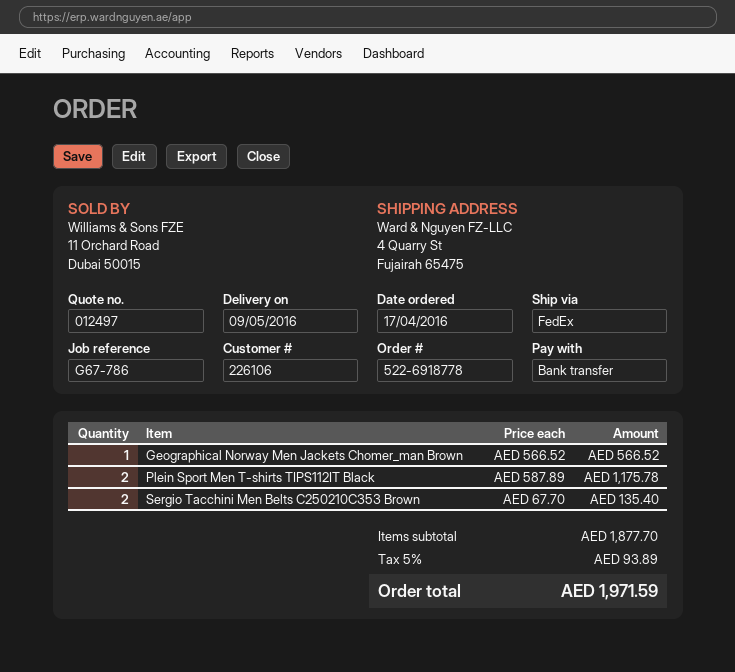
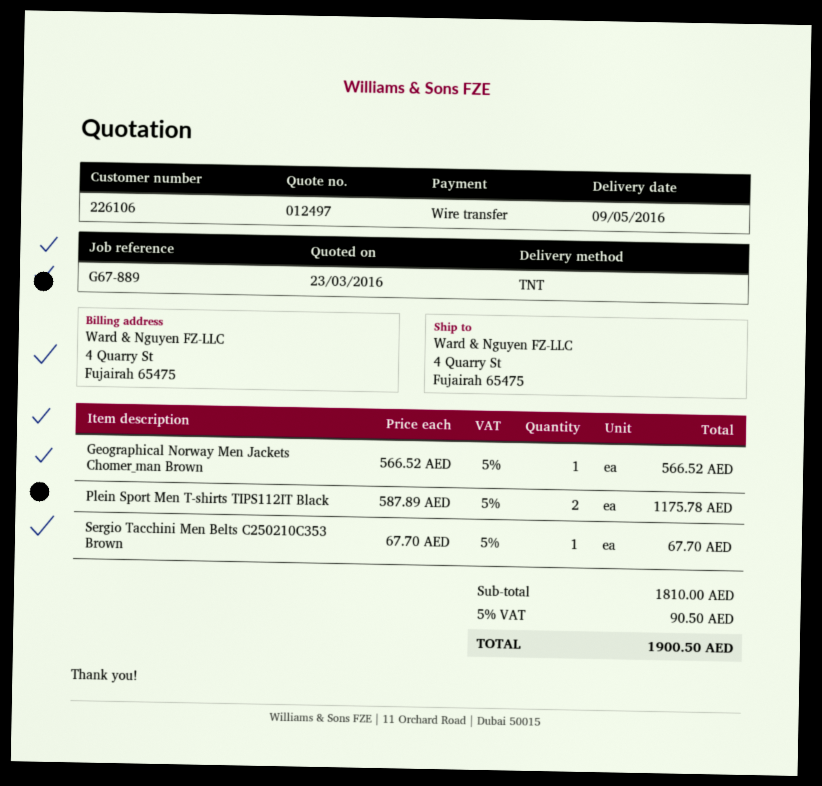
reference: G67-786 -> G67-889
shipping method: FedEx -> TNT
Sergio Tacchini Men Belts C250210C353 Brown: 2 x 67.70 = 135.40 -> 1 x 67.70 = 67.70
subtotal: 1877.70 -> 1810.00
tax: 5% = 93.89 -> 5% = 90.50
total: 1971.59 -> 1900.50

